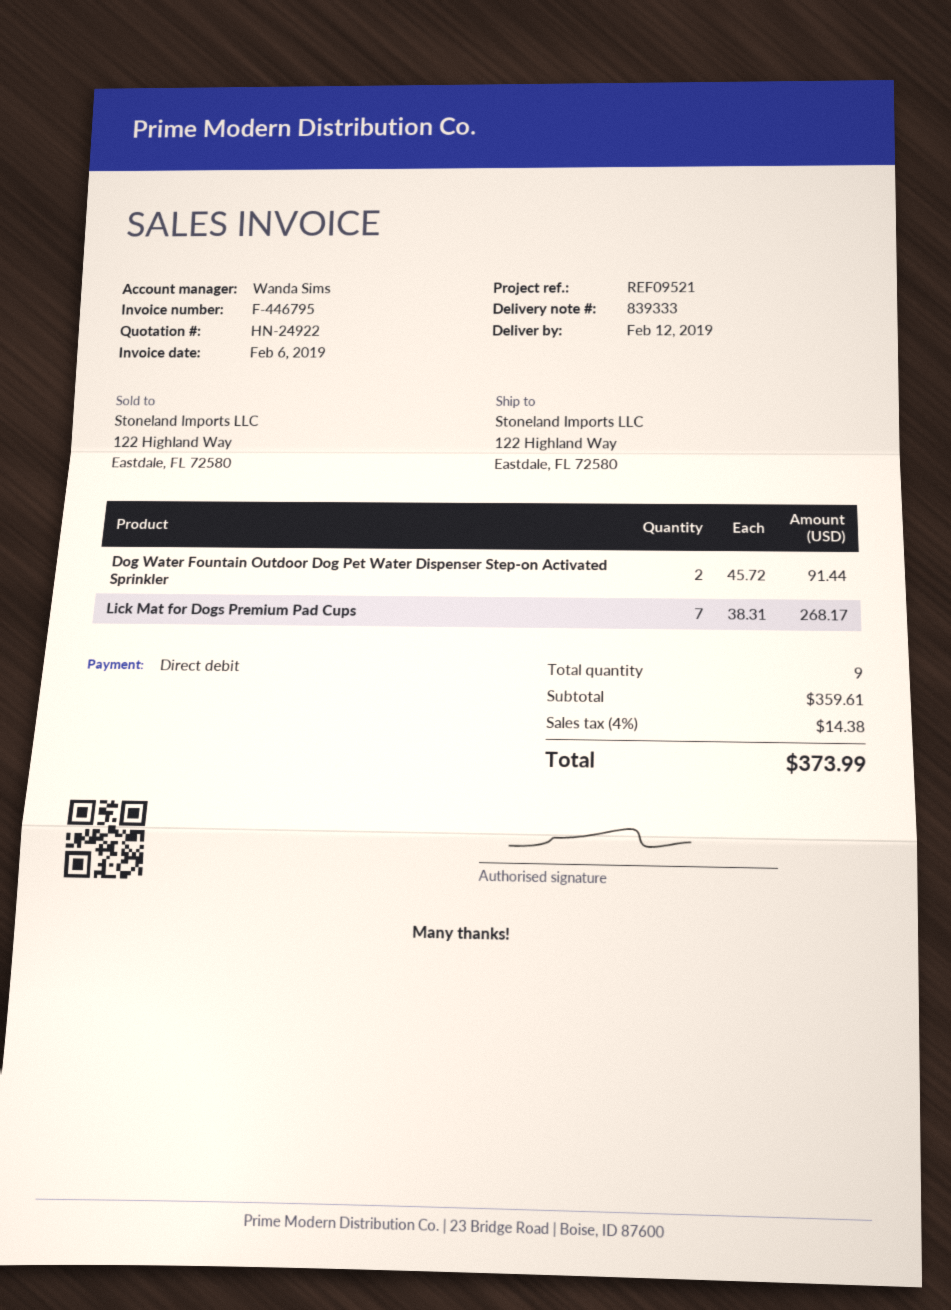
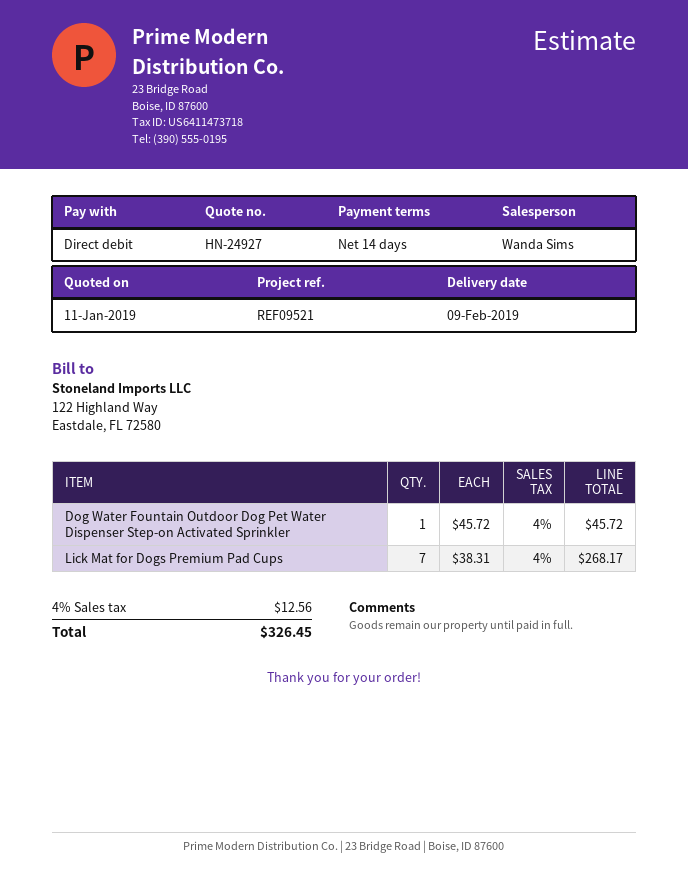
quote number: HN-24922 -> HN-24927
delivery date: 2019-02-12 -> 2019-02-09
Dog Water Fountain Outdoor Dog Pet Water Dispenser Step-on Activated Sprinkler: 2 x 45.72 = 91.44 -> 1 x 45.72 = 45.72
tax: 4% = 14.38 -> 4% = 12.56
total: 373.99 -> 326.45

